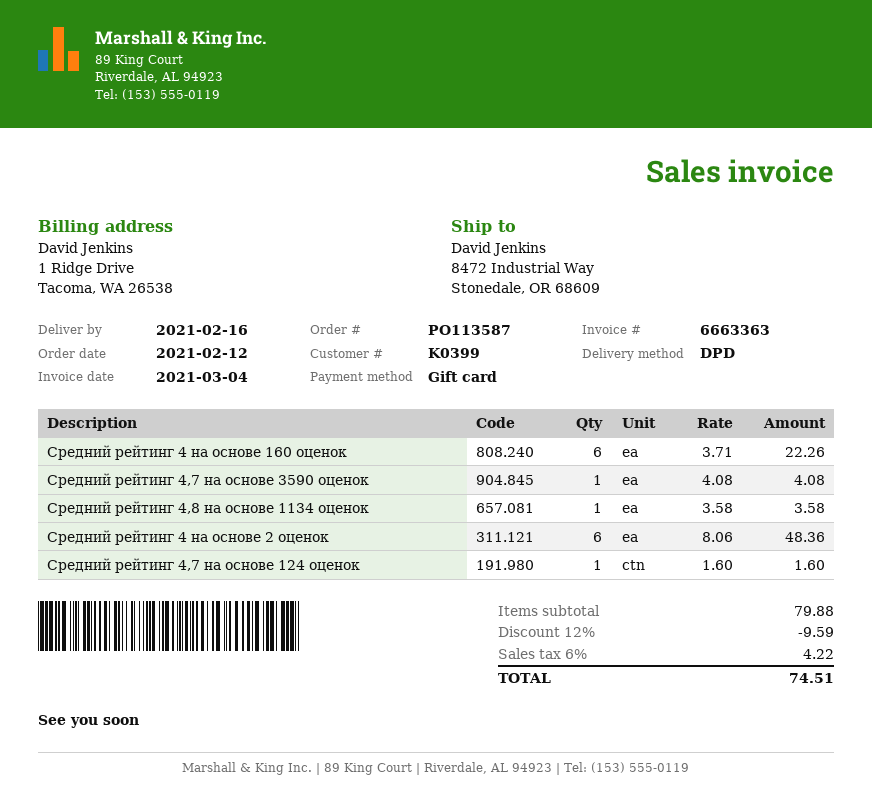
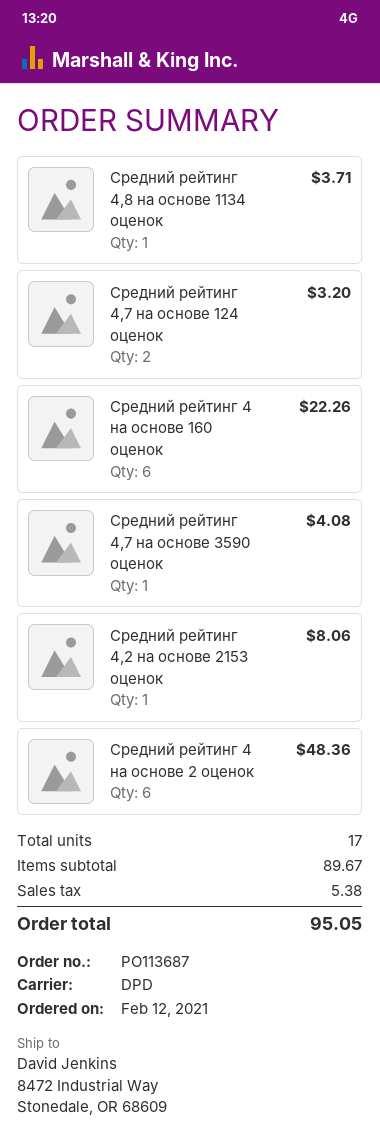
order number: PO113587 -> PO113687
Средний рейтинг 4,8 на основе 1134 оценок: 1 for 3.58 -> 1 for 3.71
Средний рейтинг 4,7 на основе 124 оценок: 1 for 1.60 -> 2 for 3.20
Средний рейтинг 4,2 на основе 2153 оценок: none -> 1 for 8.06
subtotal: 79.88 -> 89.67
discount: 12% = 9.59 -> none
tax: 4.22 -> 5.38
total: 74.51 -> 95.05

